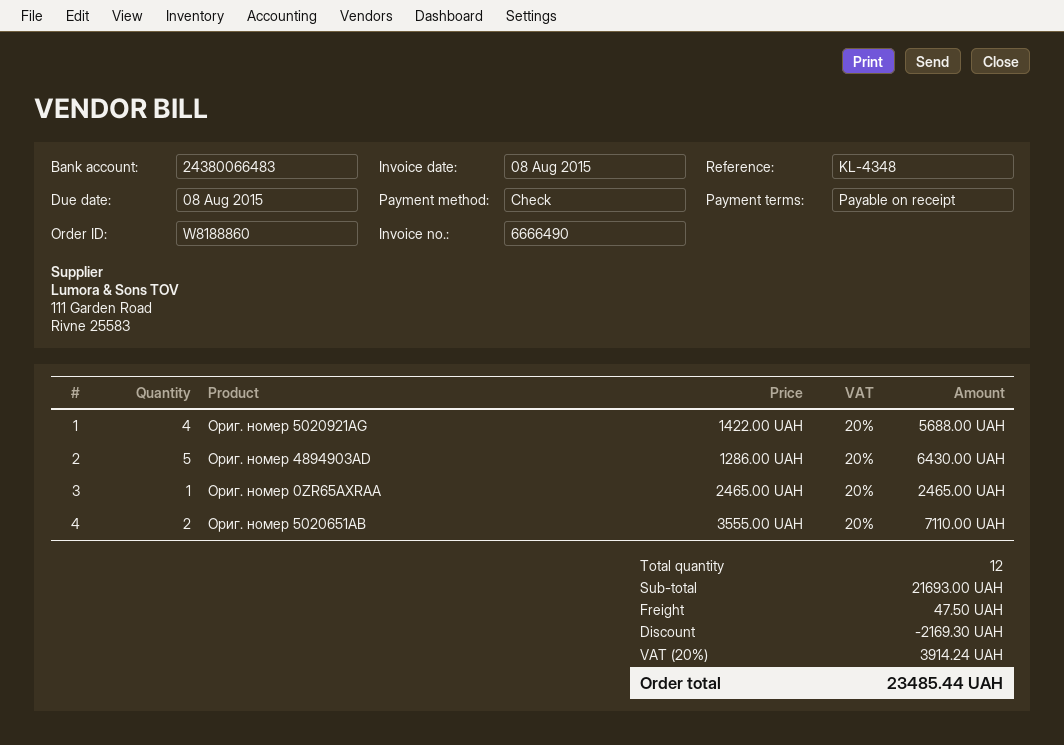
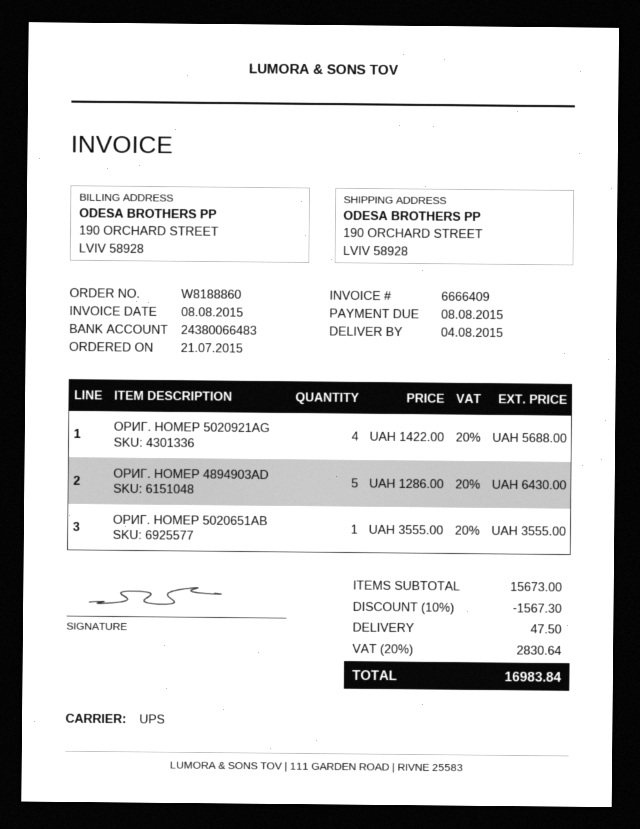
invoice number: 6666490 -> 6666409
Ориг. номер 0ZR65AXRAA: 1 x 2465.00 = 2465.00 -> none
Ориг. номер 5020651AB: 2 x 3555.00 = 7110.00 -> 1 x 3555.00 = 3555.00
subtotal: 21693.00 -> 15673.00
discount: 2169.30 -> 1567.30
tax: 20% = 3914.24 -> 20% = 2830.64
total: 23485.44 -> 16983.84

